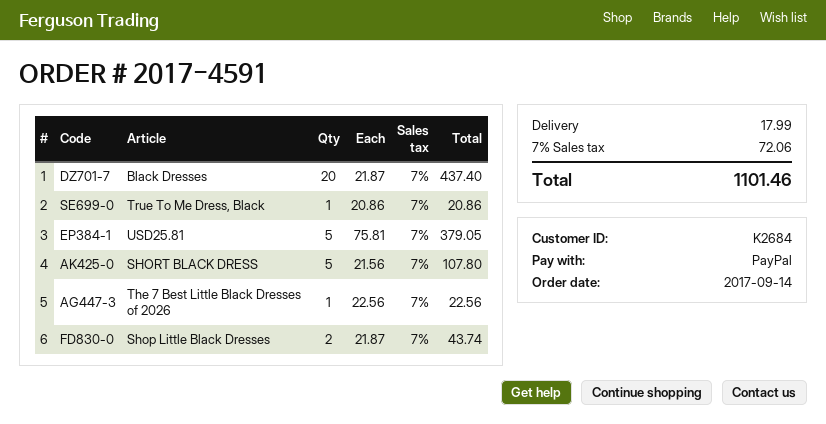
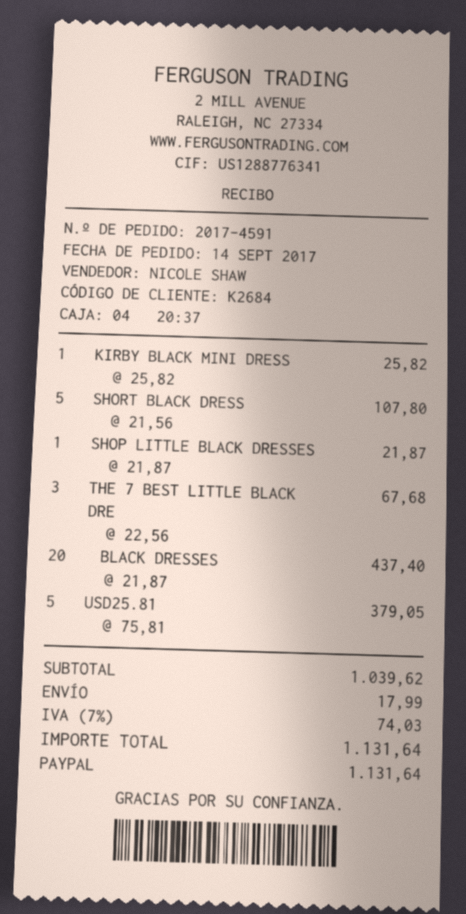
True To Me Dress, Black: 1 x 20.86 = 20.86 -> none
The 7 Best Little Black Dresses of 2026: 1 x 22.56 = 22.56 -> 3 x 22.56 = 67.68
Shop Little Black Dresses: 2 x 21.87 = 43.74 -> 1 x 21.87 = 21.87
KIRBY BLACK MINI DRESS: none -> 1 x 25.82 = 25.82
tax: 7% = 72.06 -> 7% = 74.03
total: 1101.46 -> 1131.64

